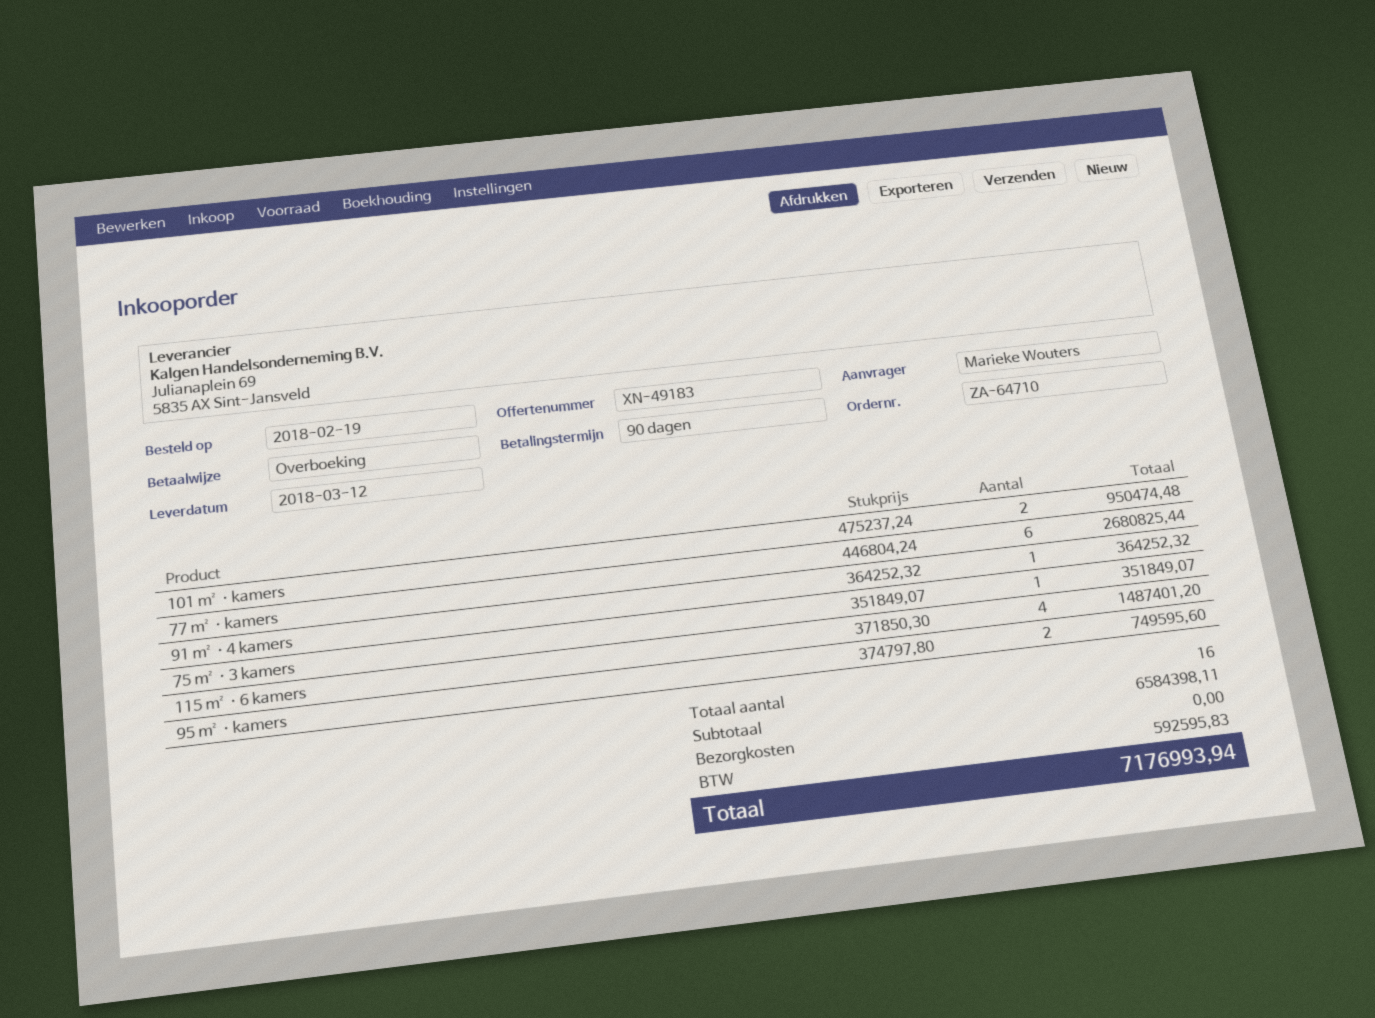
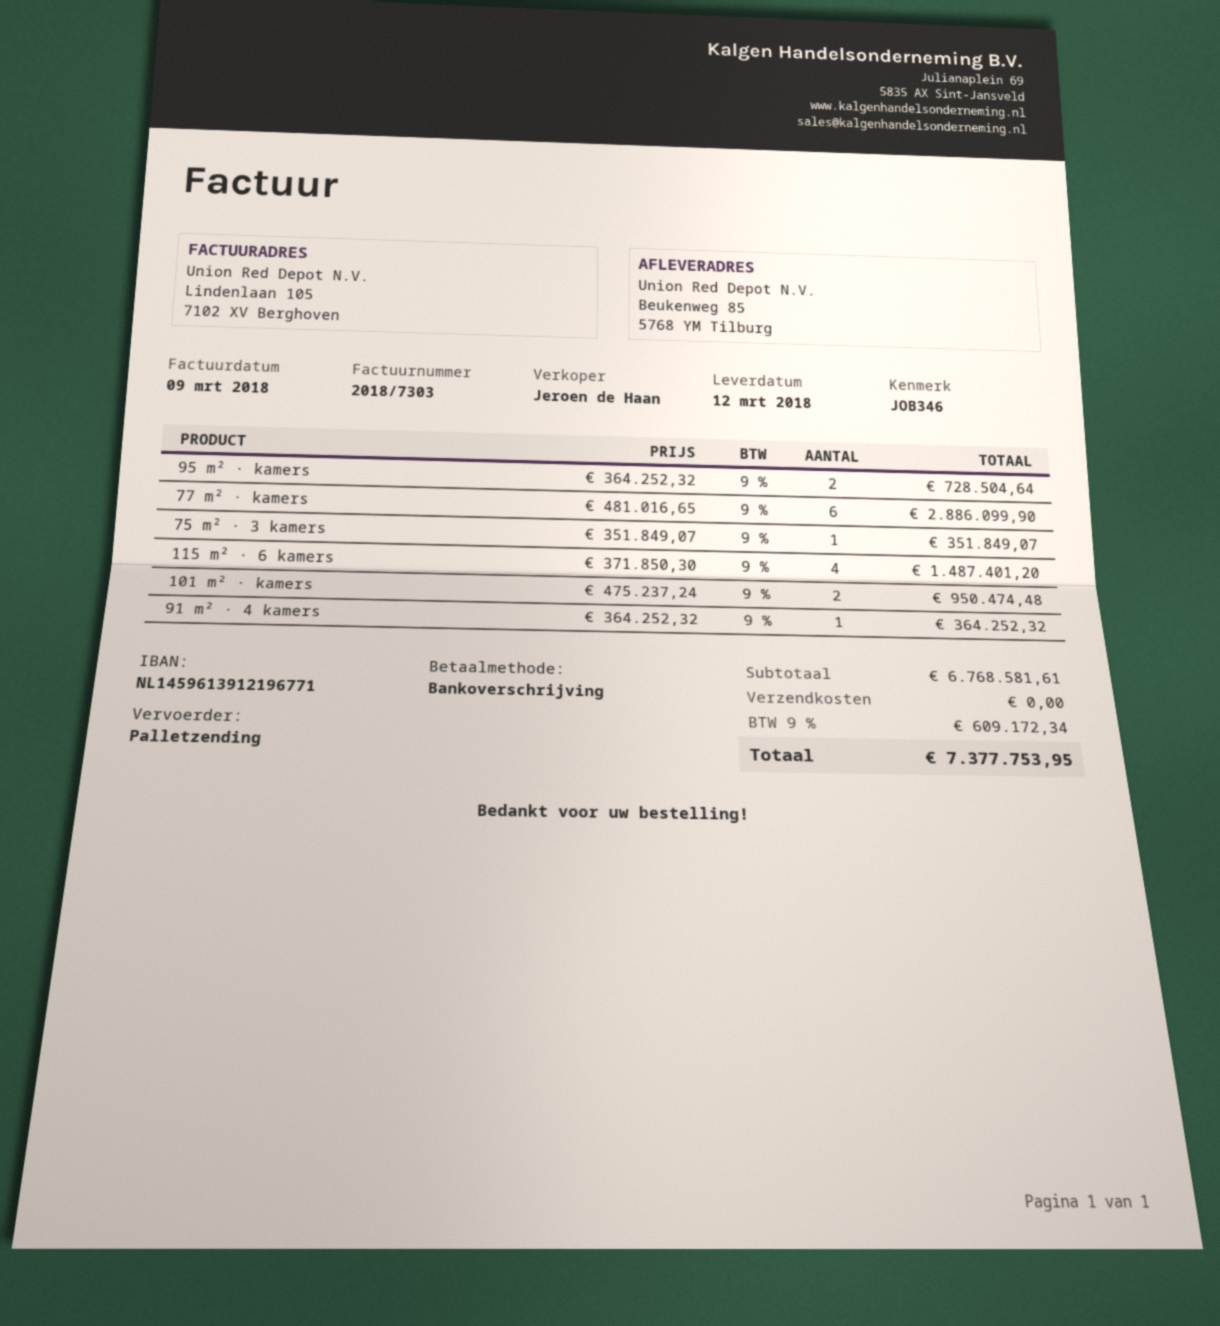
77 m² · kamers: 6 x 446804.24 = 2680825.44 -> 6 x 481016.65 = 2886099.90
95 m² · kamers: 2 x 374797.80 = 749595.60 -> 2 x 364252.32 = 728504.64
subtotal: 6584398.11 -> 6768581.61
tax: 592595.83 -> 609172.34
total: 7176993.94 -> 7377753.95

